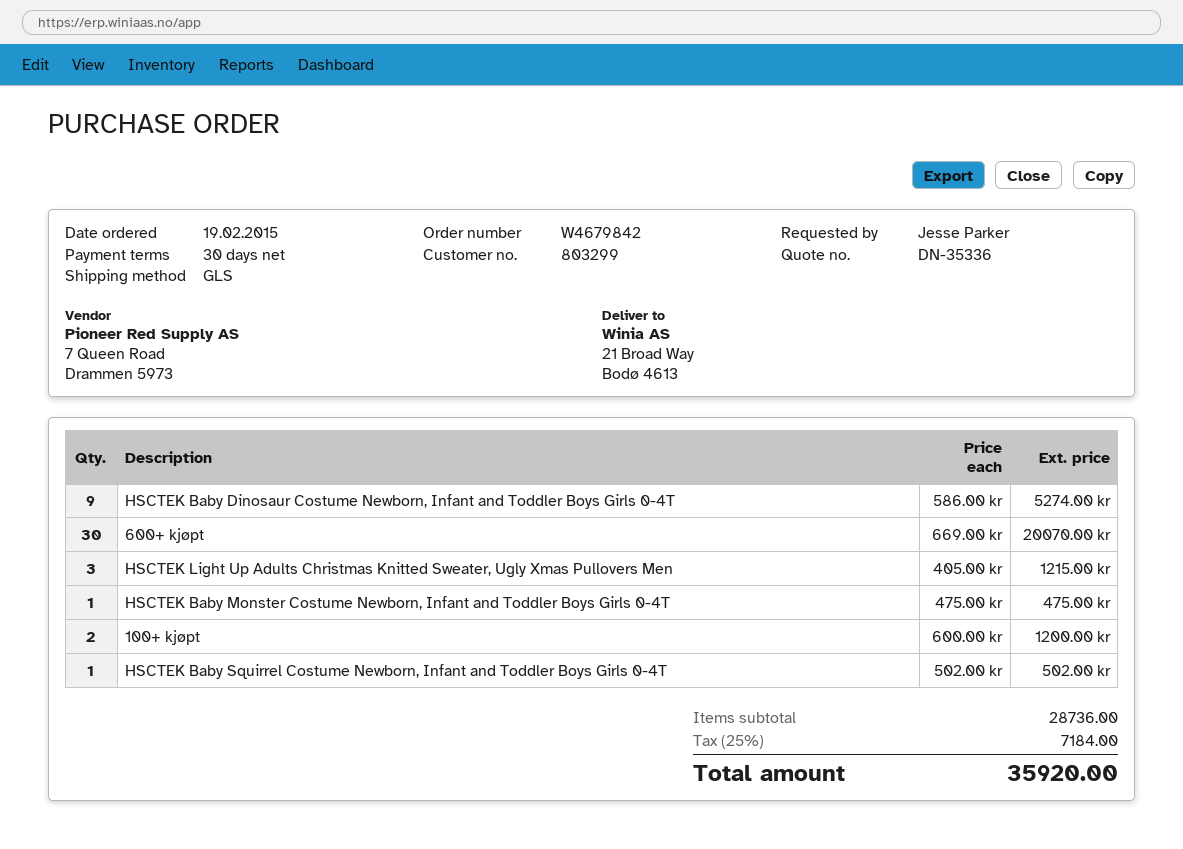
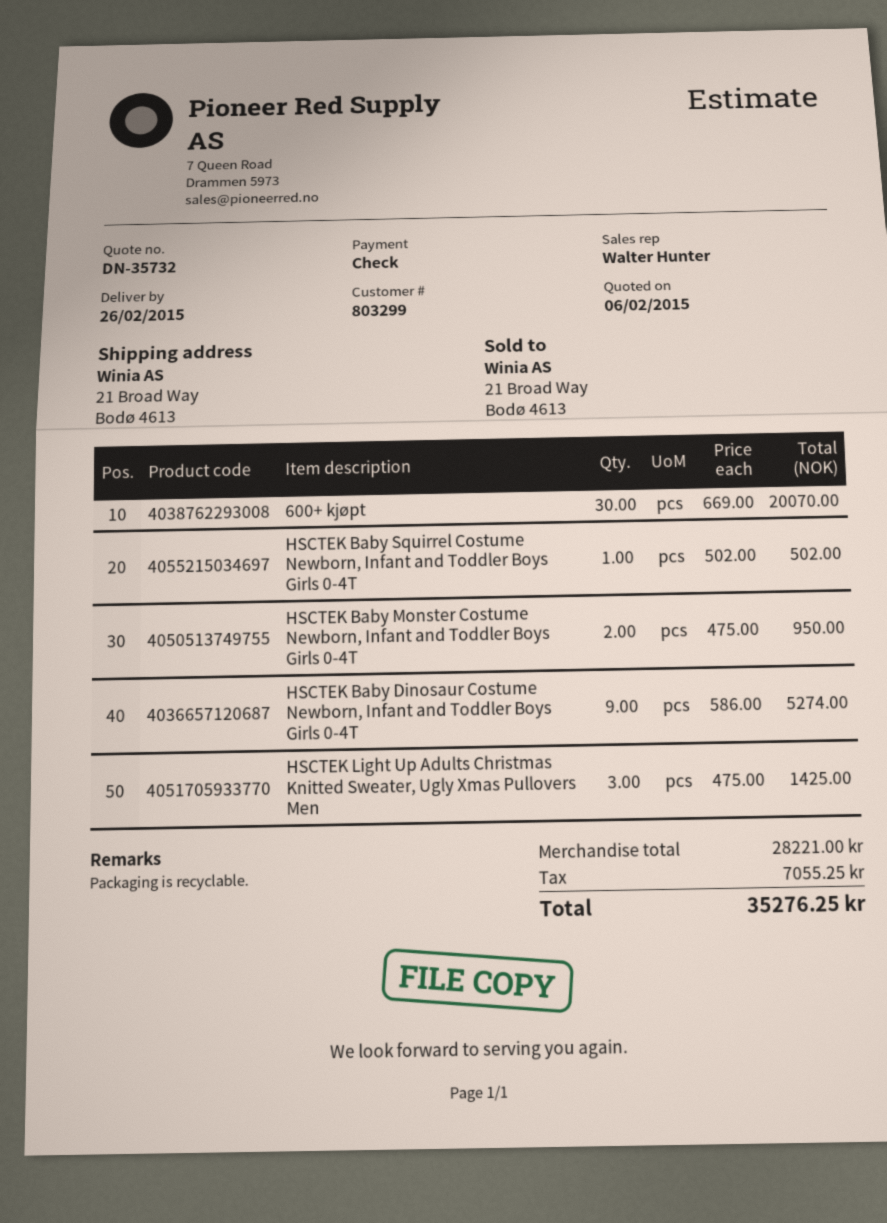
quote number: DN-35336 -> DN-35732
HSCTEK Light Up Adults Christmas Knitted Sweater, Ugly Xmas Pullovers Men: 3 x 405.00 = 1215.00 -> 3 x 475.00 = 1425.00
HSCTEK Baby Monster Costume Newborn, Infant and Toddler Boys Girls 0-4T: 1 x 475.00 = 475.00 -> 2 x 475.00 = 950.00
100+ kjøpt: 2 x 600.00 = 1200.00 -> none
subtotal: 28736.00 -> 28221.00
tax: 7184.00 -> 7055.25
total: 35920.00 -> 35276.25

